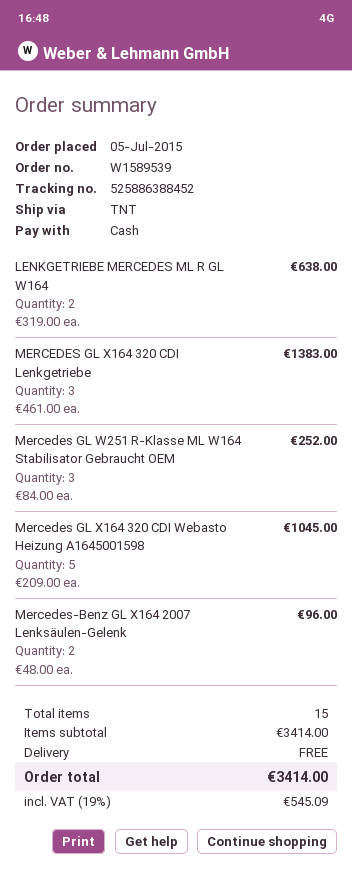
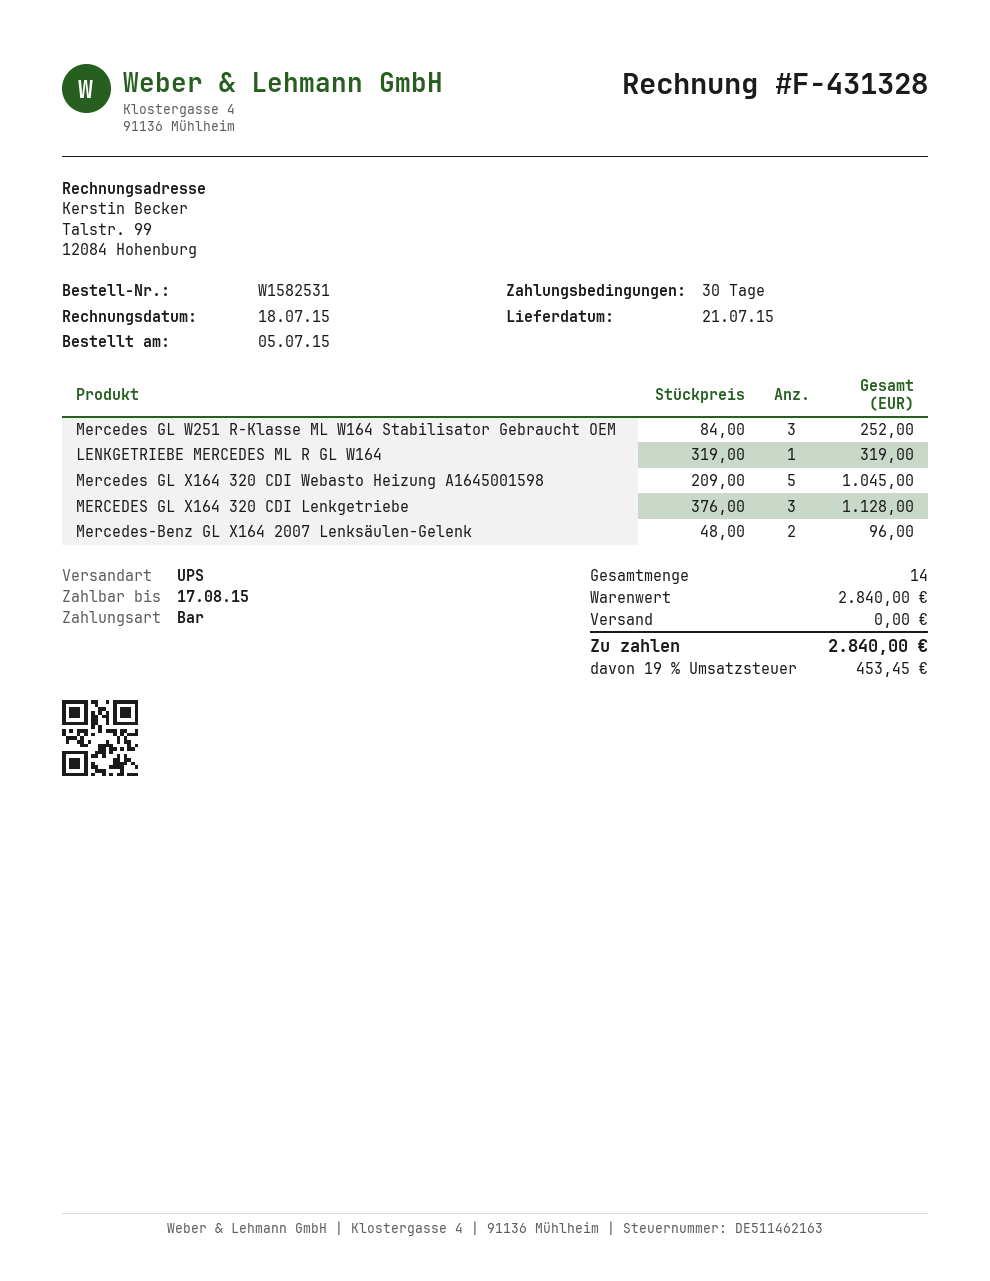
order number: W1589539 -> W1582531
shipping method: TNT -> UPS
LENKGETRIEBE MERCEDES ML R GL W164: 2 x 319.00 = 638.00 -> 1 x 319.00 = 319.00
MERCEDES GL X164 320 CDI Lenkgetriebe: 3 x 461.00 = 1383.00 -> 3 x 376.00 = 1128.00
total quantity: 15 -> 14
subtotal: 3414.00 -> 2840.00
tax: 19% = 545.09 -> 19% = 453.45
total: 3414.00 -> 2840.00

